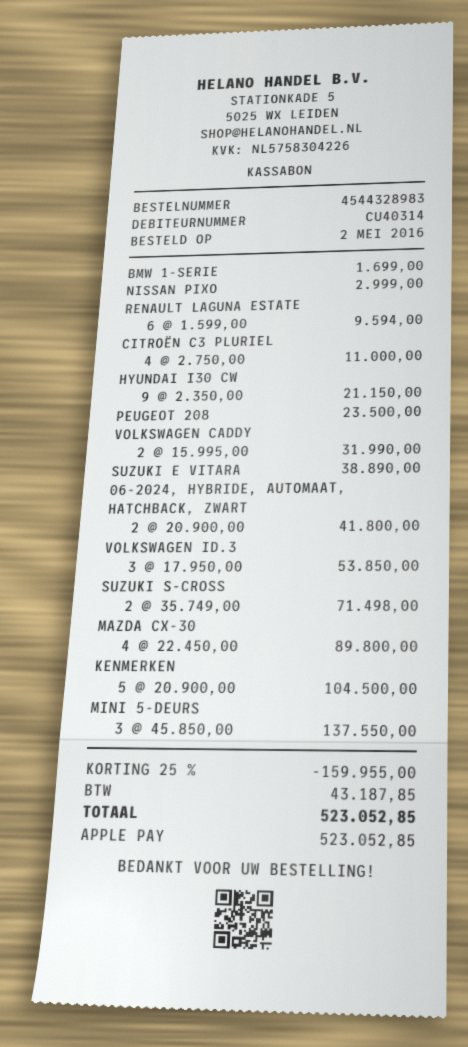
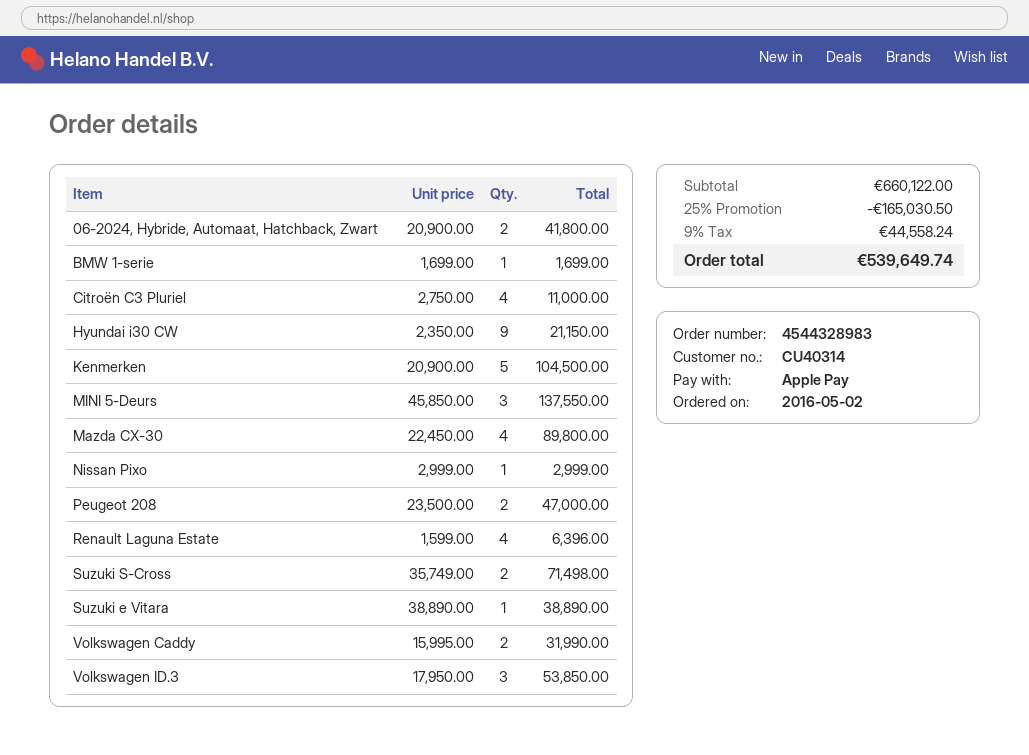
RENAULT LAGUNA ESTATE: 6 x 1599.00 = 9594.00 -> 4 x 1599.00 = 6396.00
PEUGEOT 208: 1 x 23500.00 = 23500.00 -> 2 x 23500.00 = 47000.00
discount: 25% = 159955.00 -> 25% = 165030.50
tax: 43187.85 -> 44558.24
total: 523052.85 -> 539649.74

